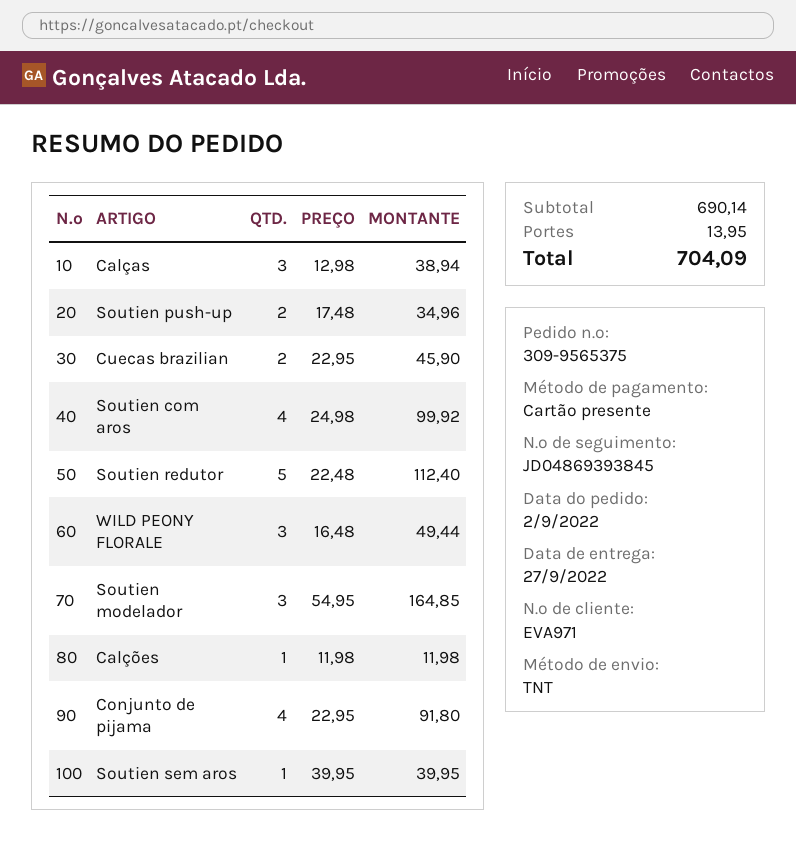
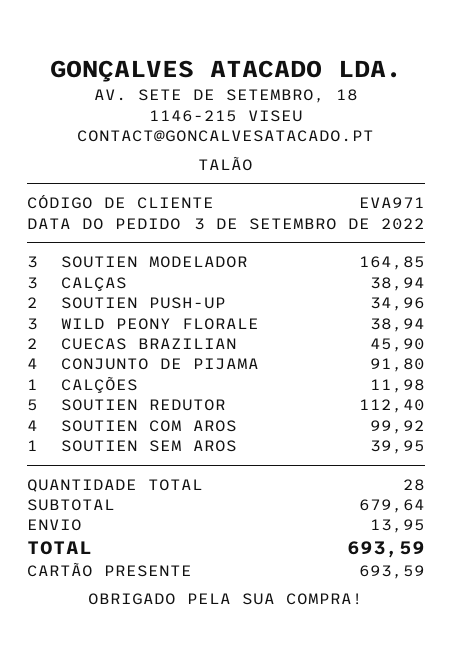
order date: 2022-09-02 -> 2022-09-03
WILD PEONY FLORALE: 3 for 49.44 -> 3 for 38.94
subtotal: 690.14 -> 679.64
total: 704.09 -> 693.59

